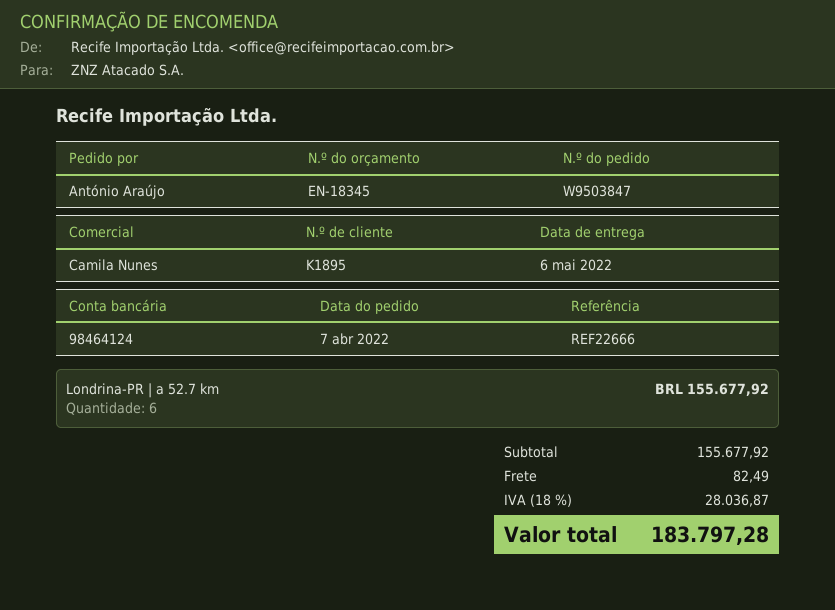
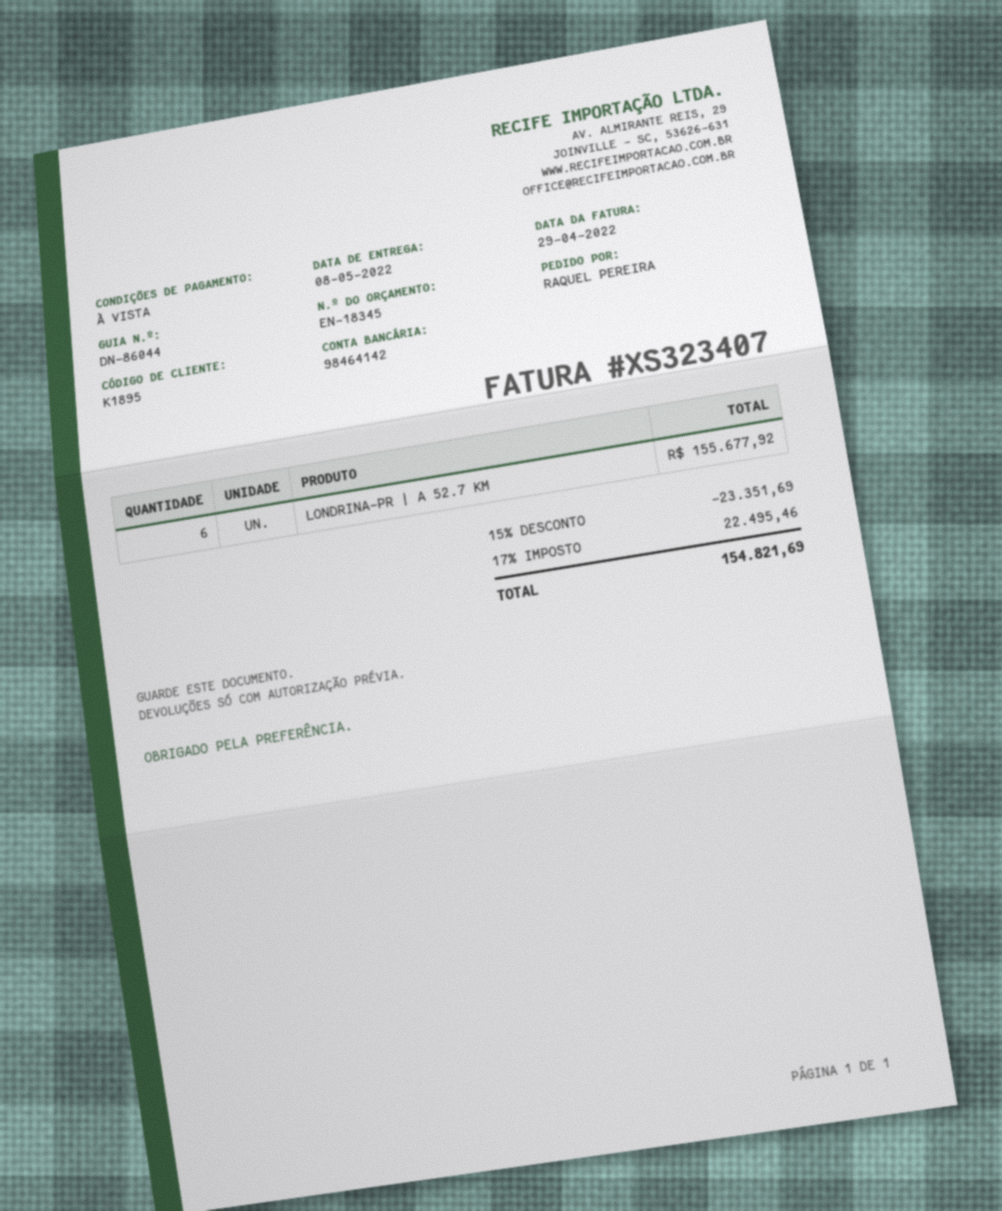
delivery date: 2022-05-06 -> 2022-05-08
ordered by: António Araújo -> RAQUEL PEREIRA
bank account: 98464124 -> 98464142
discount: none -> 15% = 23351.69
shipping: 82.49 -> none
tax: 18% = 28036.87 -> 17% = 22495.46
total: 183797.28 -> 154821.69

